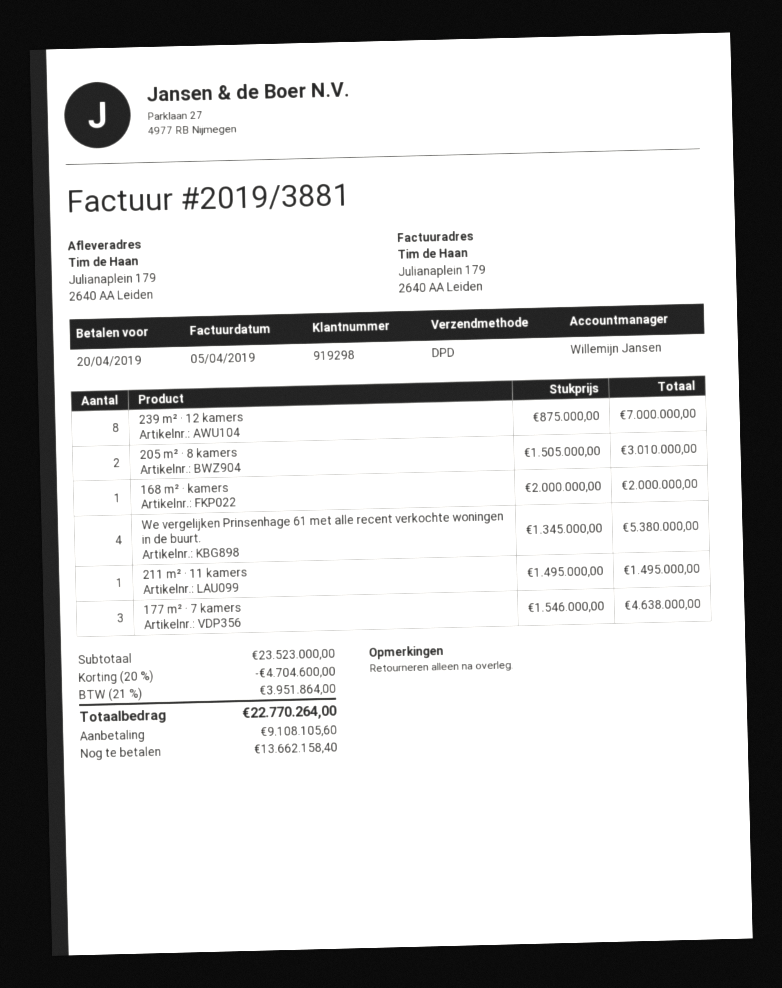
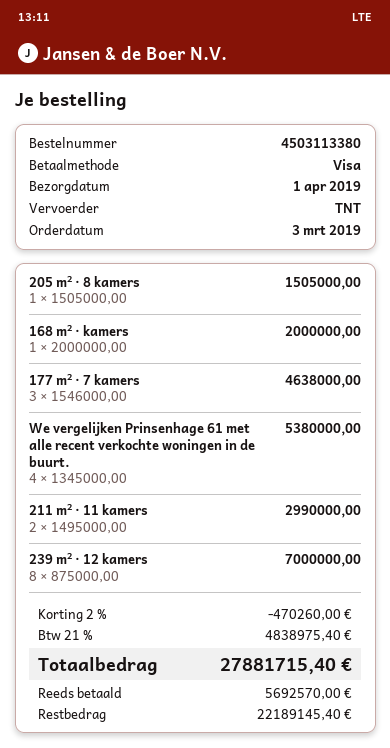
shipping method: DPD -> TNT
205 m² · 8 kamers: 2 x 1505000.00 = 3010000.00 -> 1 x 1505000.00 = 1505000.00
211 m² · 11 kamers: 1 x 1495000.00 = 1495000.00 -> 2 x 1495000.00 = 2990000.00
discount: 20% = 4704600.00 -> 2% = 470260.00
tax: 21% = 3951864.00 -> 21% = 4838975.40
total: 22770264.00 -> 27881715.40
deposit: 9108105.60 -> 5692570.00
balance: 13662158.40 -> 22189145.40

